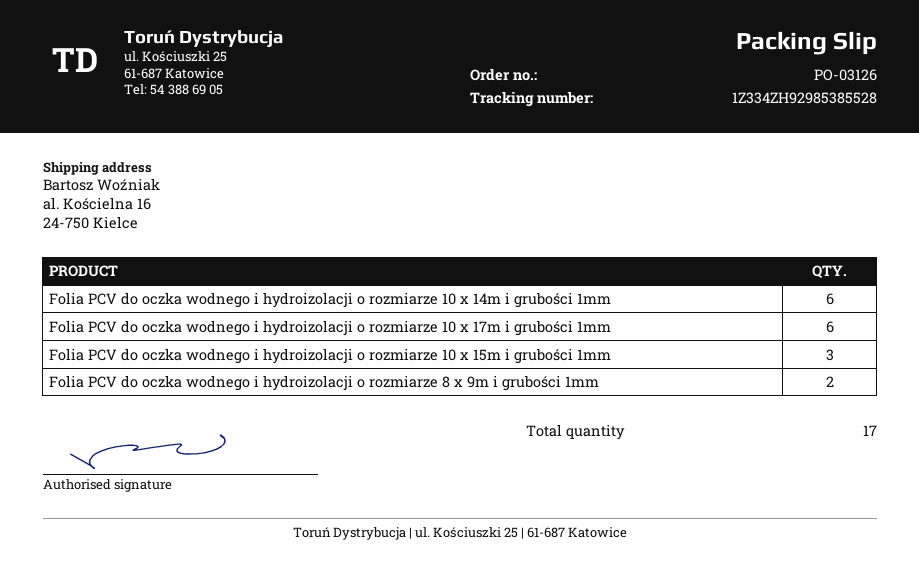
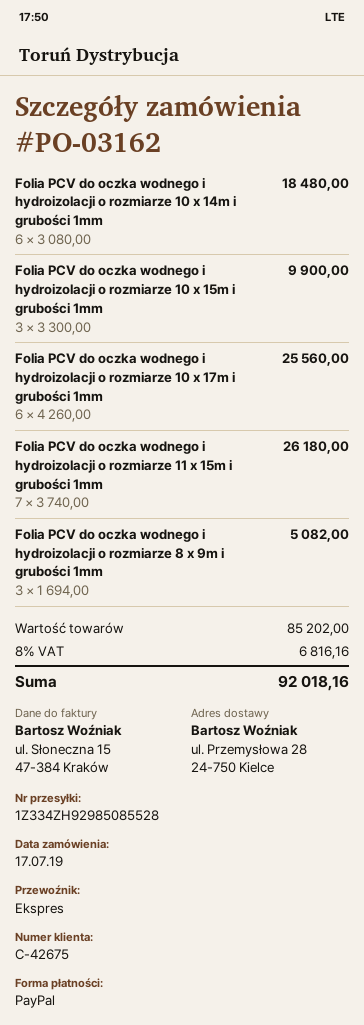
order number: PO-03126 -> PO-03162
tracking number: 1Z334ZH92985385528 -> 1Z334ZH92985085528
ship to: al. Kościelna 16, 24-750 Kielce -> ul. Przemysłowa 28, 24-750 Kielce
Folia PCV do oczka wodnego i hydroizolacji o rozmiarze 8 x 9m i grubości 1mm: 2 -> 3
Folia PCV do oczka wodnego i hydroizolacji o rozmiarze 11 x 15m i grubości 1mm: none -> 7

